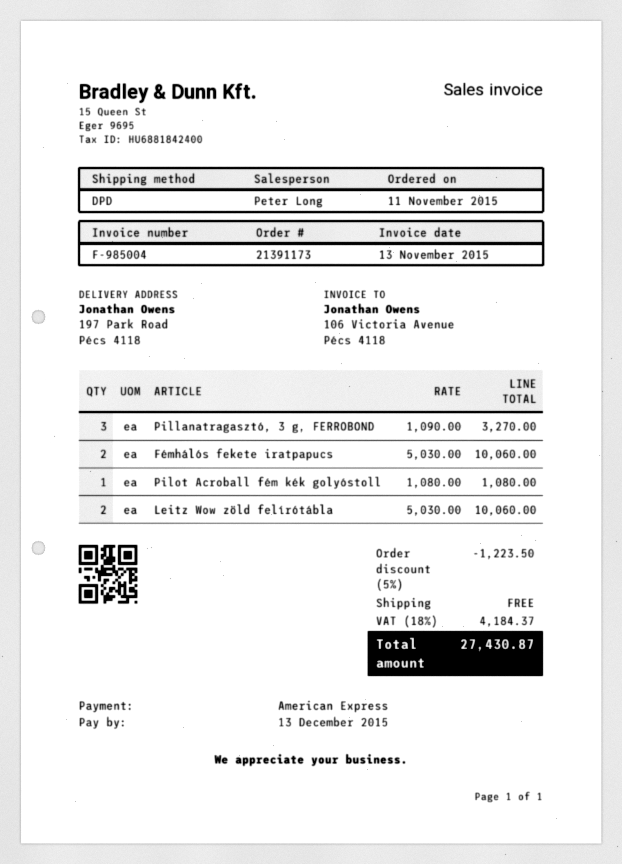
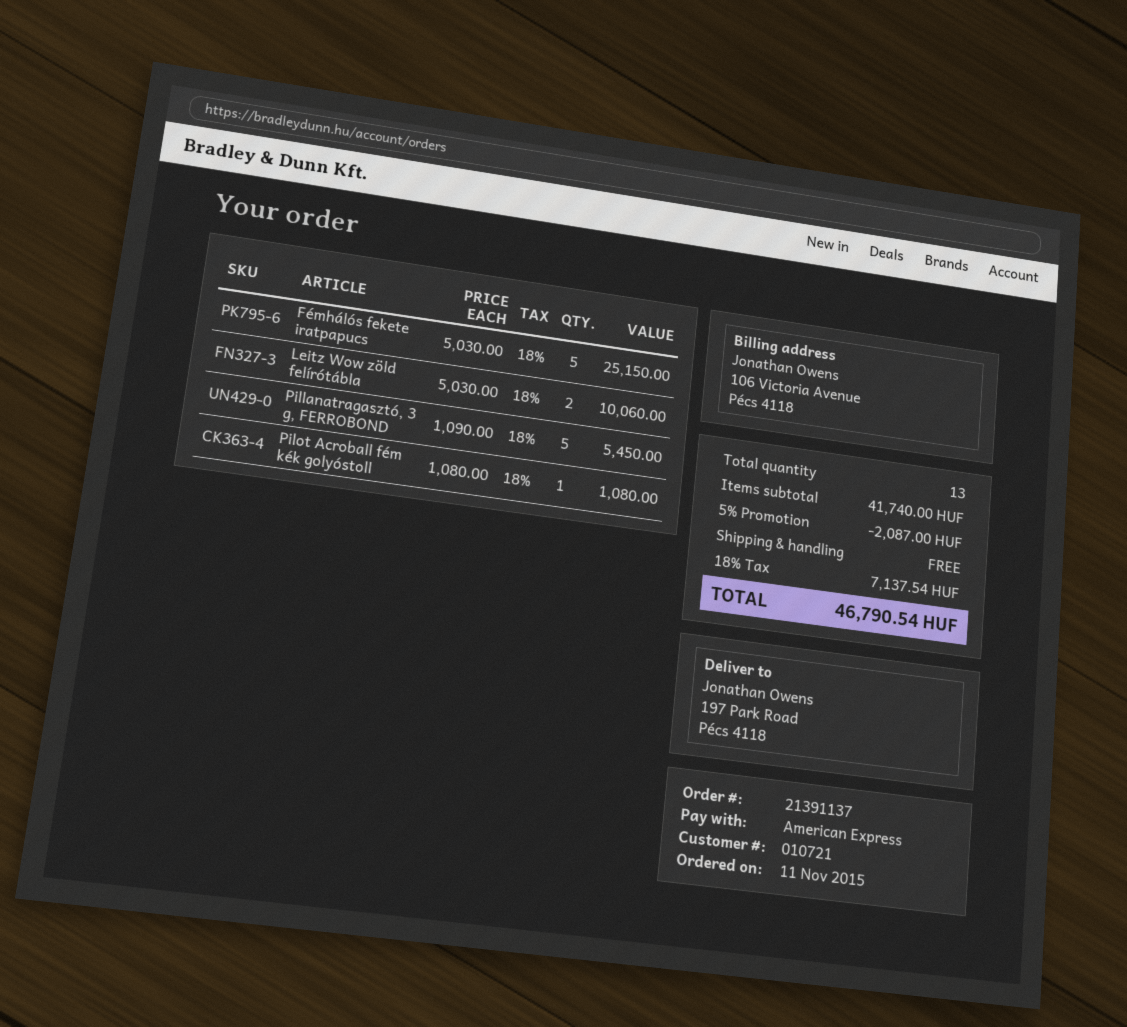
order number: 21391173 -> 21391137
Pillanatragasztó, 3 g, FERROBOND: 3 x 1090.00 = 3270.00 -> 5 x 1090.00 = 5450.00
Fémhálós fekete iratpapucs: 2 x 5030.00 = 10060.00 -> 5 x 5030.00 = 25150.00
discount: 5% = 1223.50 -> 5% = 2087.00
tax: 18% = 4184.37 -> 18% = 7137.54
total: 27430.87 -> 46790.54

